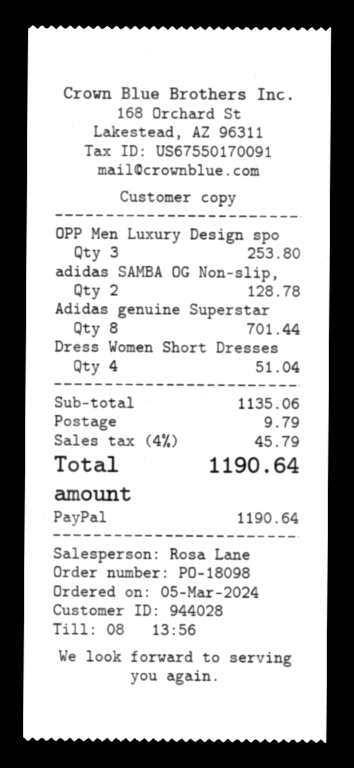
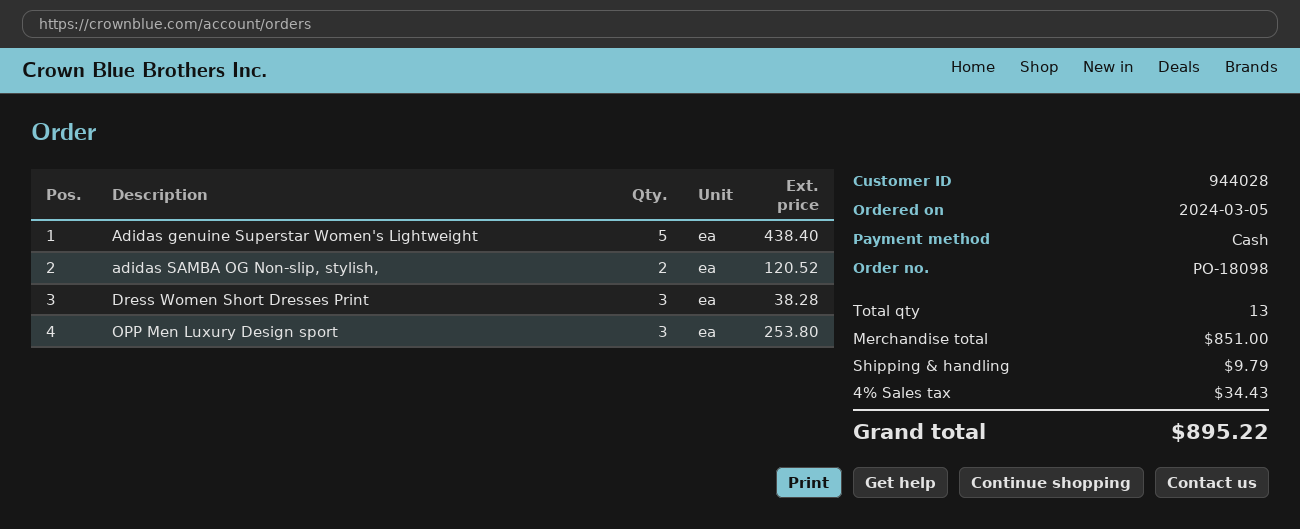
payment method: PayPal -> cash
adidas SAMBA OG Non-slip,: 2 for 128.78 -> 2 for 120.52
Adidas genuine Superstar: 8 for 701.44 -> 5 for 438.40
Dress Women Short Dresses: 4 for 51.04 -> 3 for 38.28
subtotal: 1135.06 -> 851.00
tax: 4% = 45.79 -> 4% = 34.43
total: 1190.64 -> 895.22

